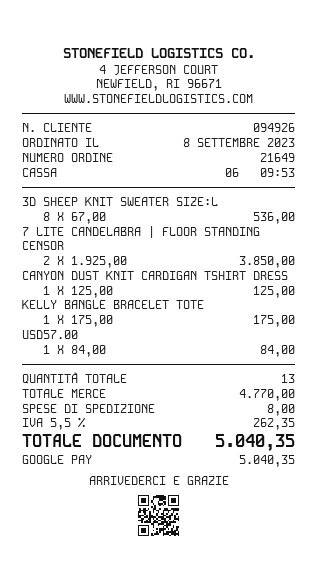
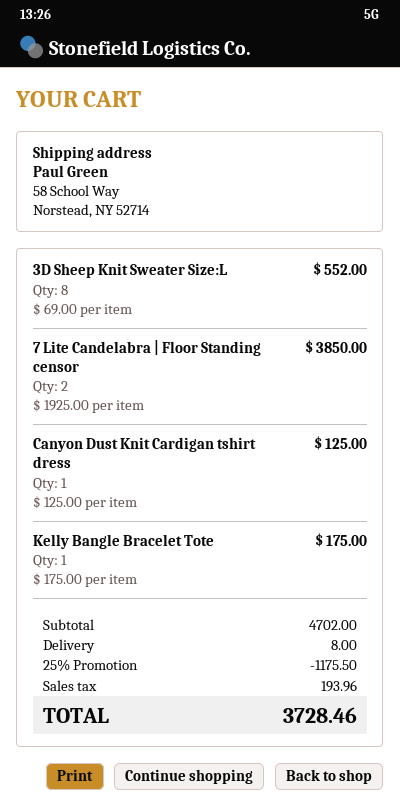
3D SHEEP KNIT SWEATER SIZE:L: 8 x 67.00 = 536.00 -> 8 x 69.00 = 552.00
USD57.00: 1 x 84.00 = 84.00 -> none
subtotal: 4770.00 -> 4702.00
discount: none -> 25% = 1175.50
tax: 262.35 -> 193.96
total: 5040.35 -> 3728.46

